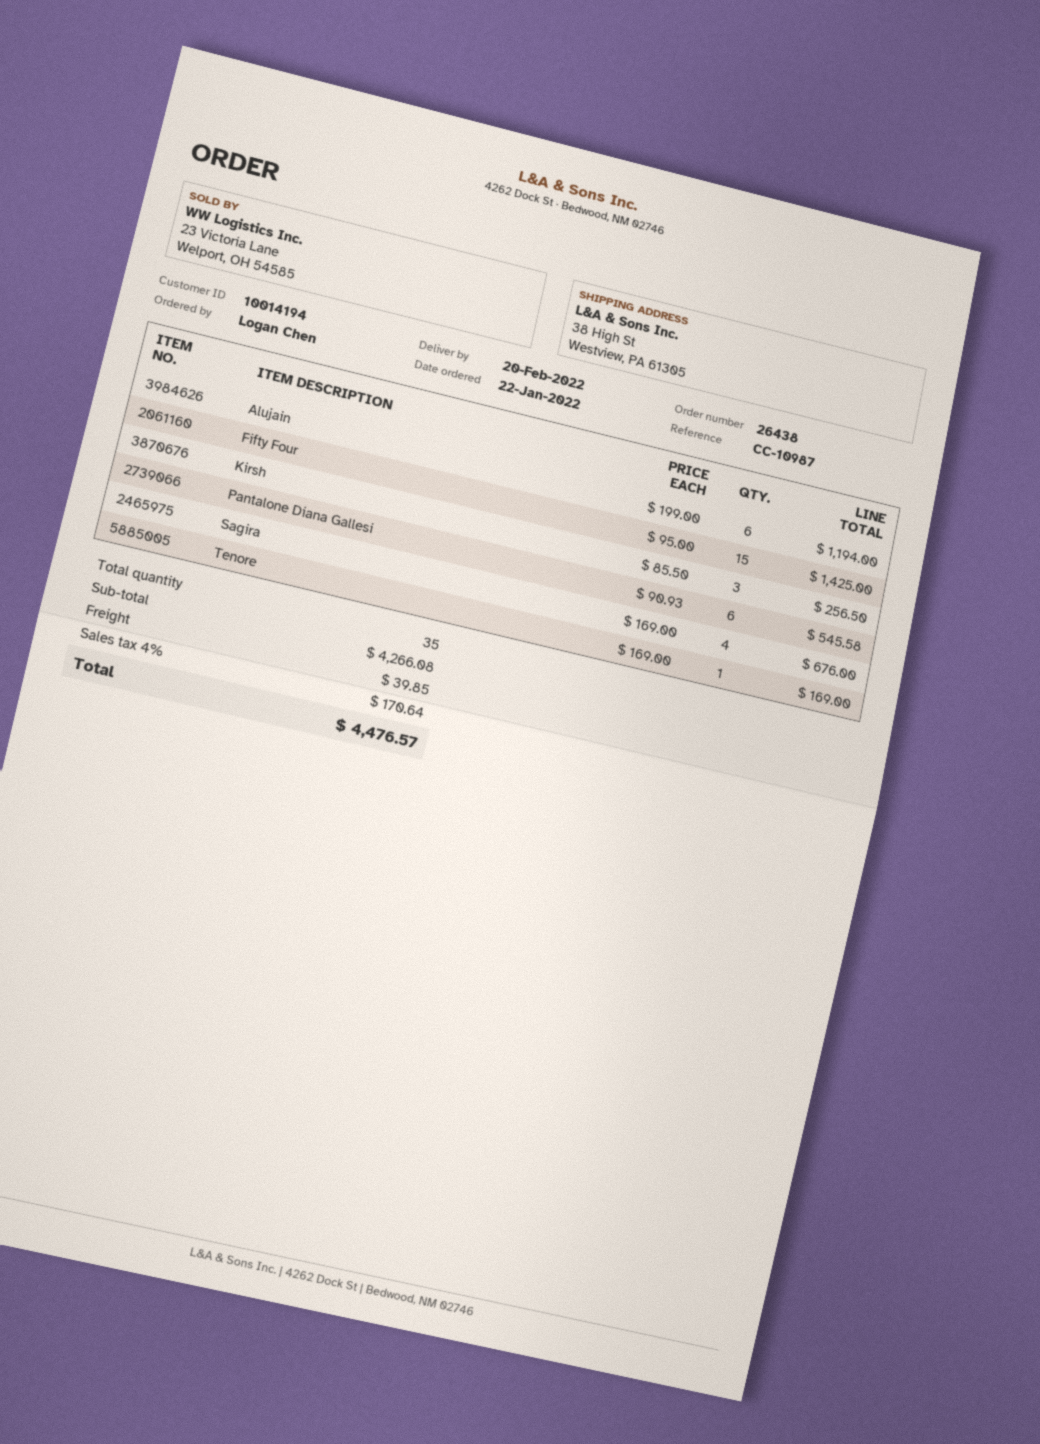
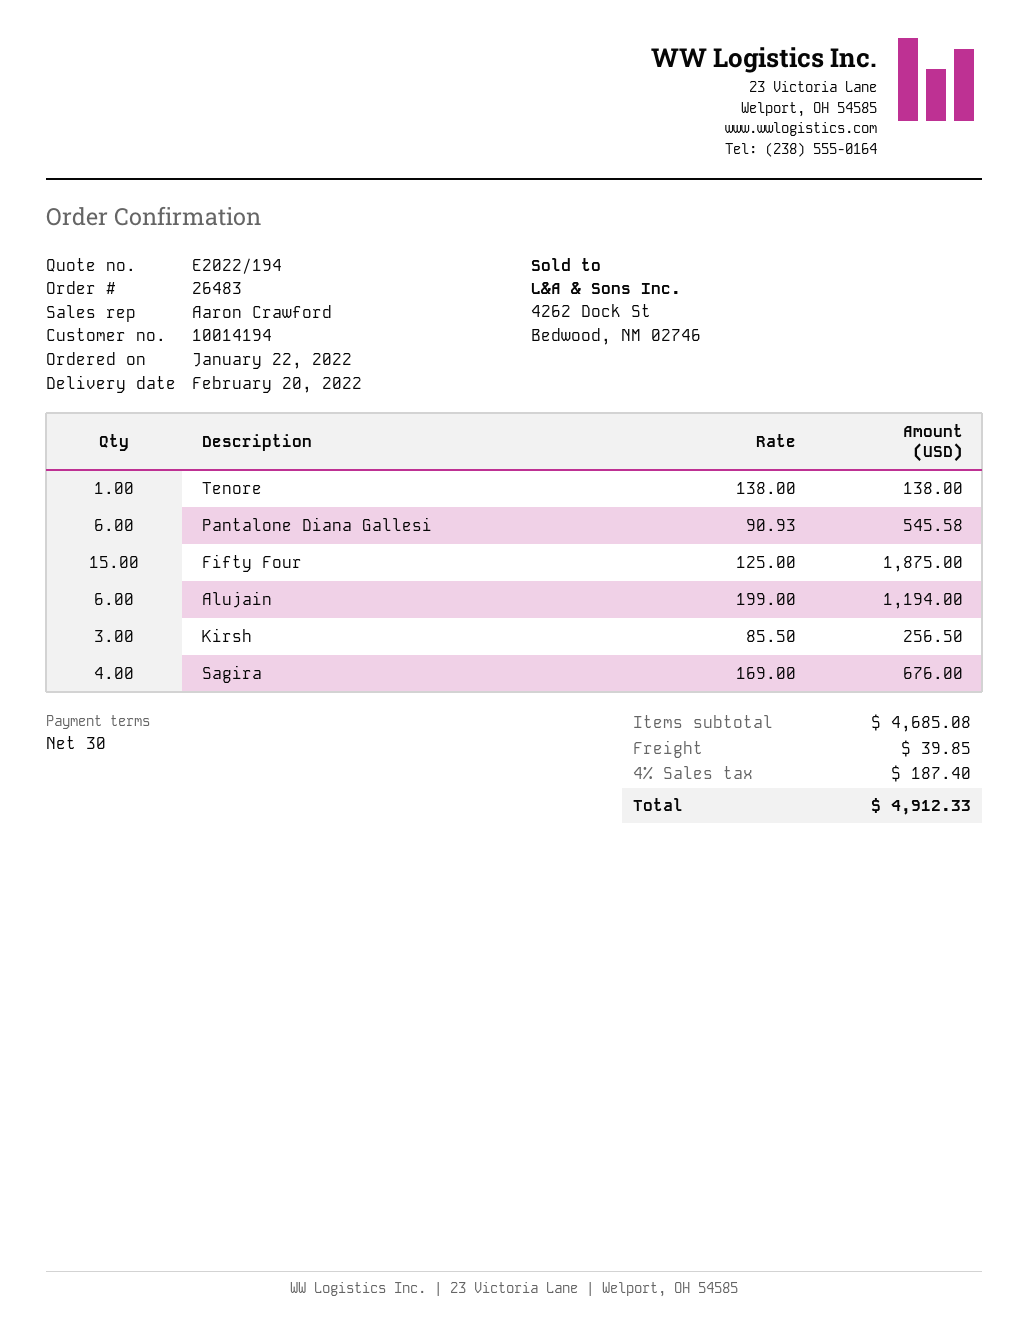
order number: 26438 -> 26483
Fifty Four: 15 x 95.00 = 1425.00 -> 15 x 125.00 = 1875.00
Tenore: 1 x 169.00 = 169.00 -> 1 x 138.00 = 138.00
subtotal: 4266.08 -> 4685.08
tax: 4% = 170.64 -> 4% = 187.40
total: 4476.57 -> 4912.33

